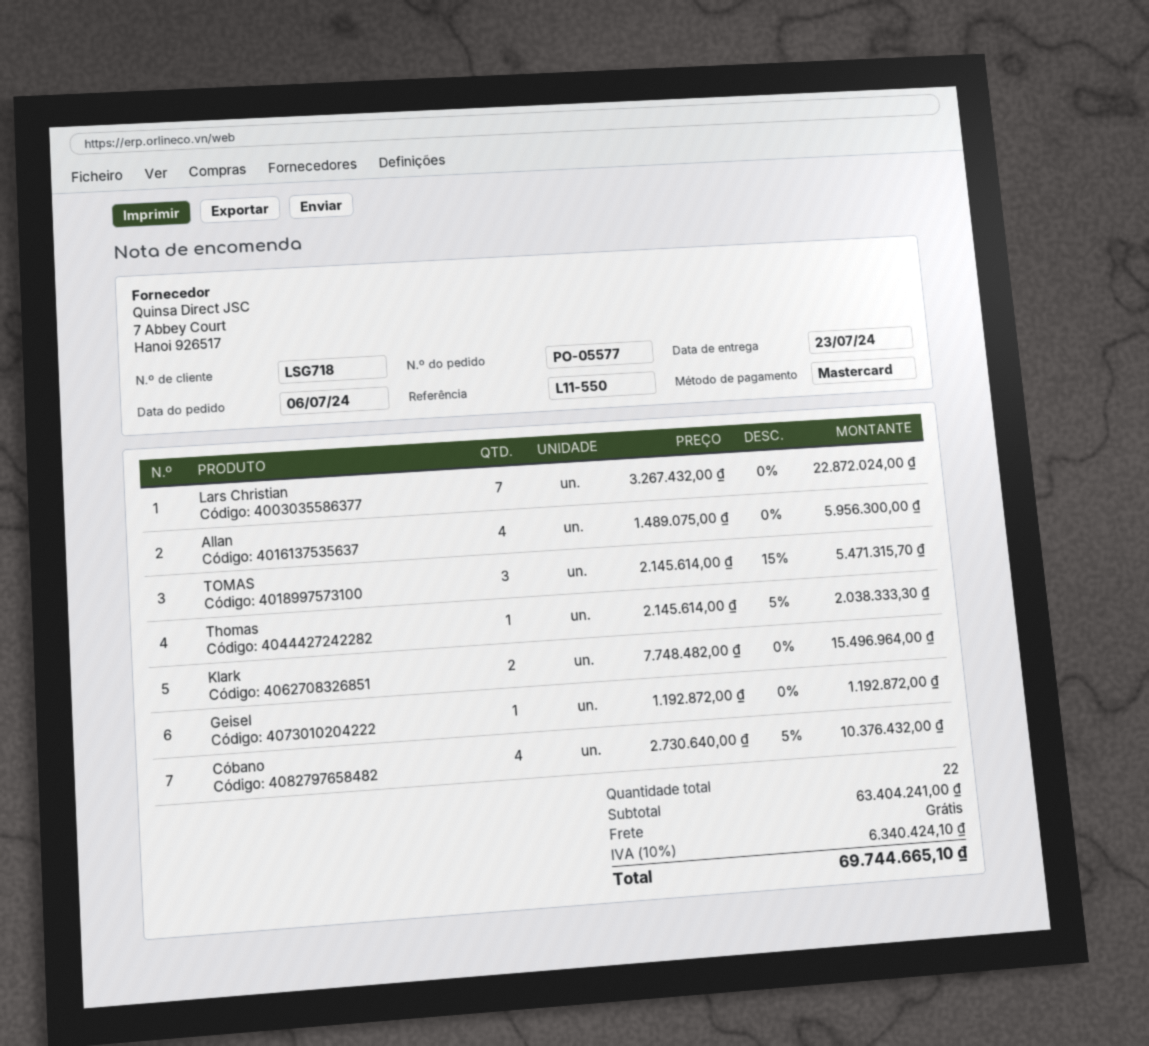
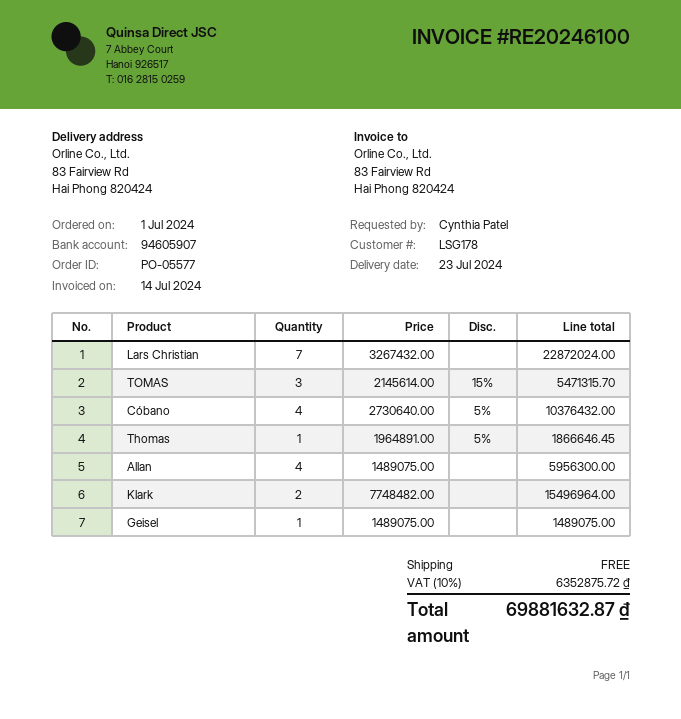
order date: 2024-07-06 -> 2024-07-01
customer number: LSG718 -> LSG178
Thomas: 1 x 2145614.00 - 5% = 2038333.30 -> 1 x 1964891.00 - 5% = 1866646.45
Geisel: 1 x 1192872.00 = 1192872.00 -> 1 x 1489075.00 = 1489075.00
tax: 10% = 6340424.10 -> 10% = 6352875.72
total: 69744665.10 -> 69881632.87

